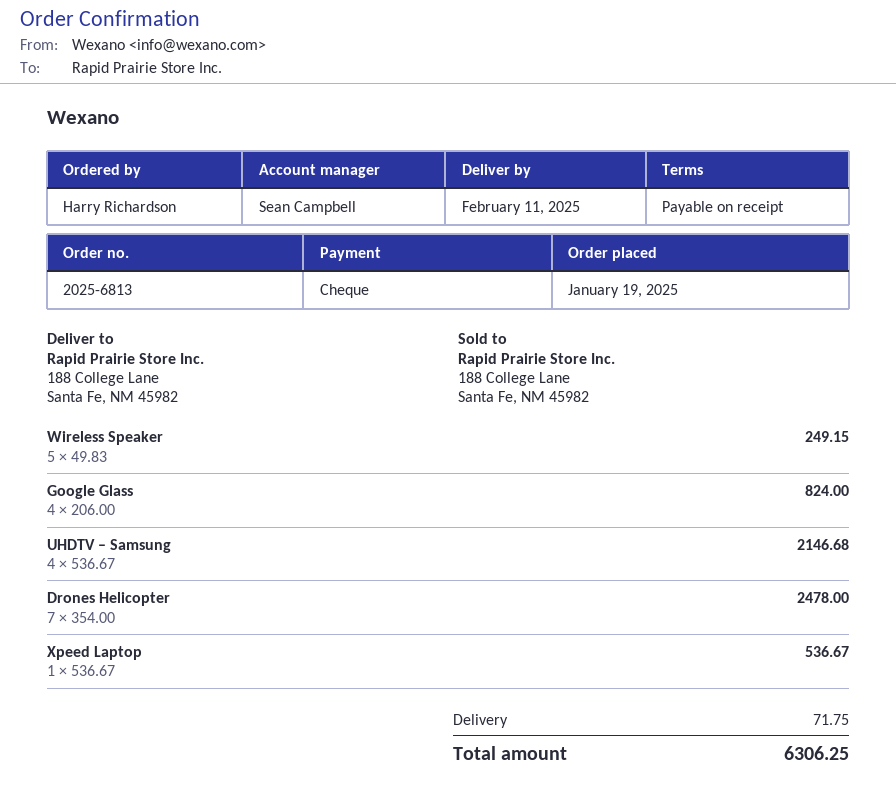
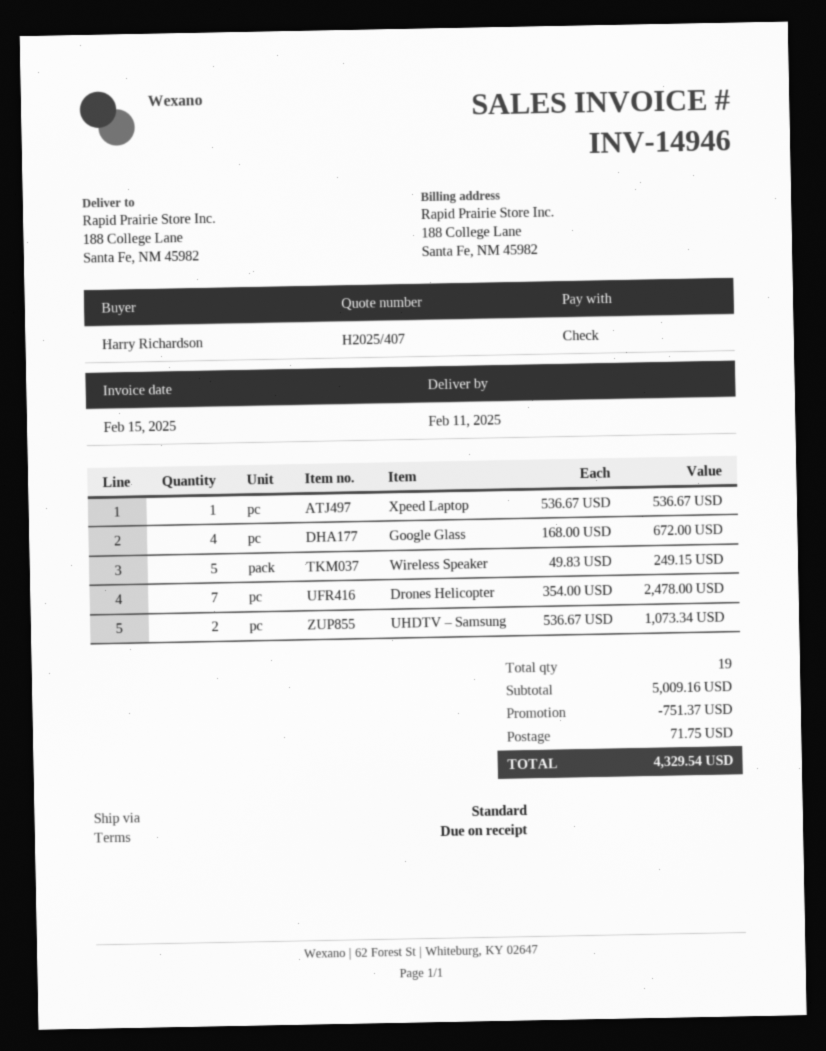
Google Glass: 4 x 206.00 = 824.00 -> 4 x 168.00 = 672.00
UHDTV – Samsung: 4 x 536.67 = 2146.68 -> 2 x 536.67 = 1073.34
discount: none -> 751.37
total: 6306.25 -> 4329.54

